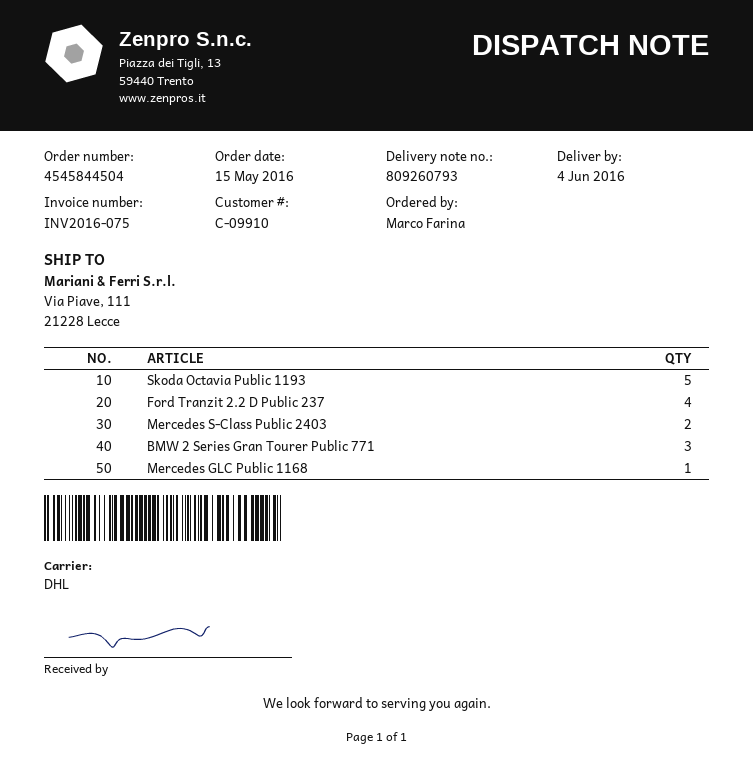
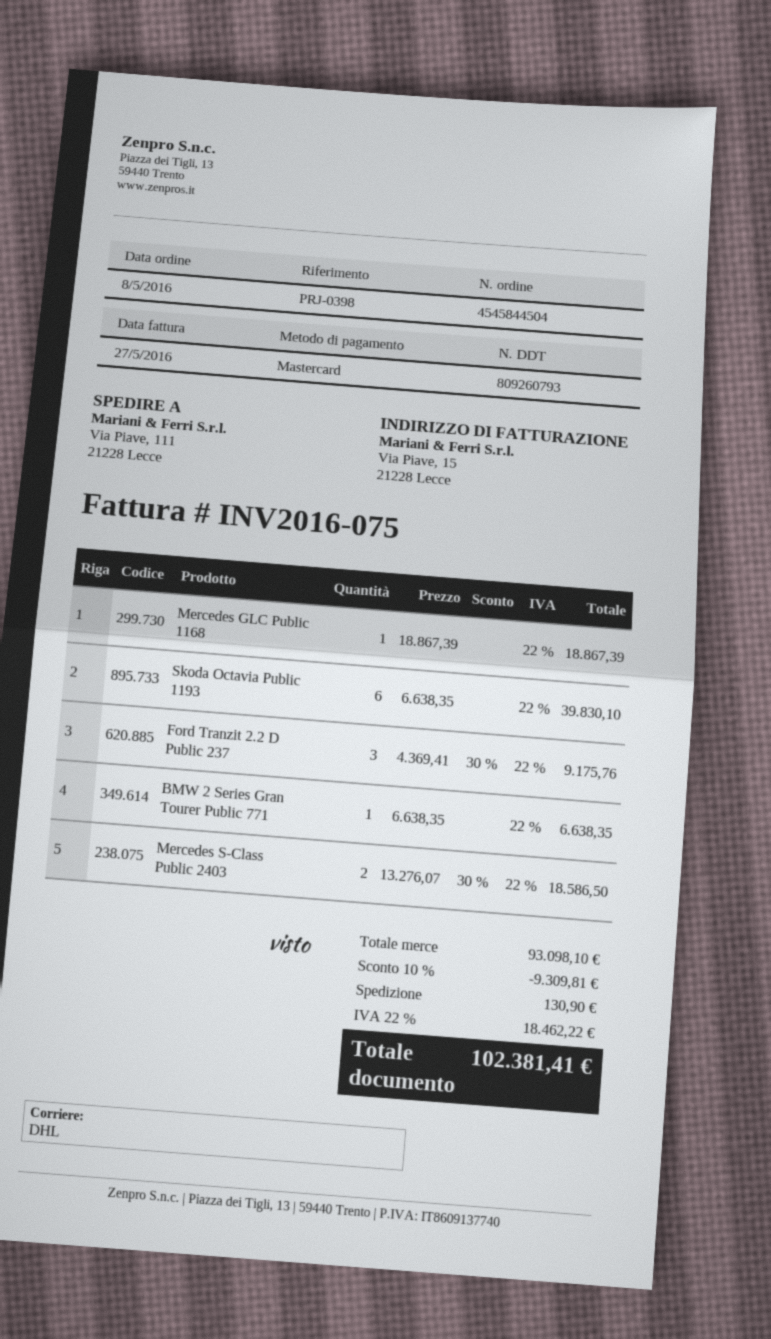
order date: 2016-05-15 -> 2016-05-08
Skoda Octavia Public 1193: 5 -> 6
Ford Tranzit 2.2 D Public 237: 4 -> 3
BMW 2 Series Gran Tourer Public 771: 3 -> 1

